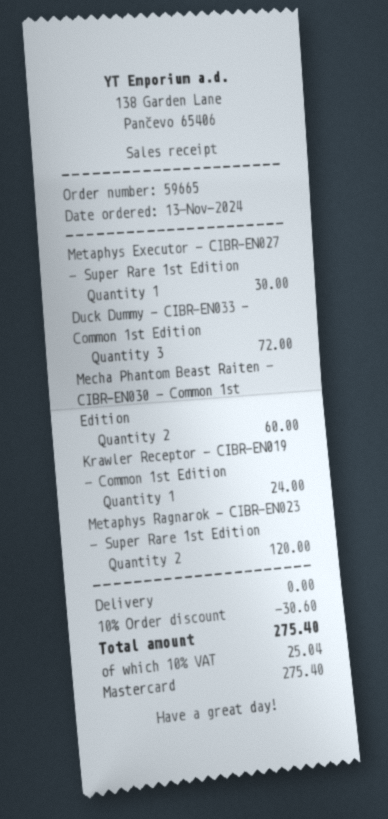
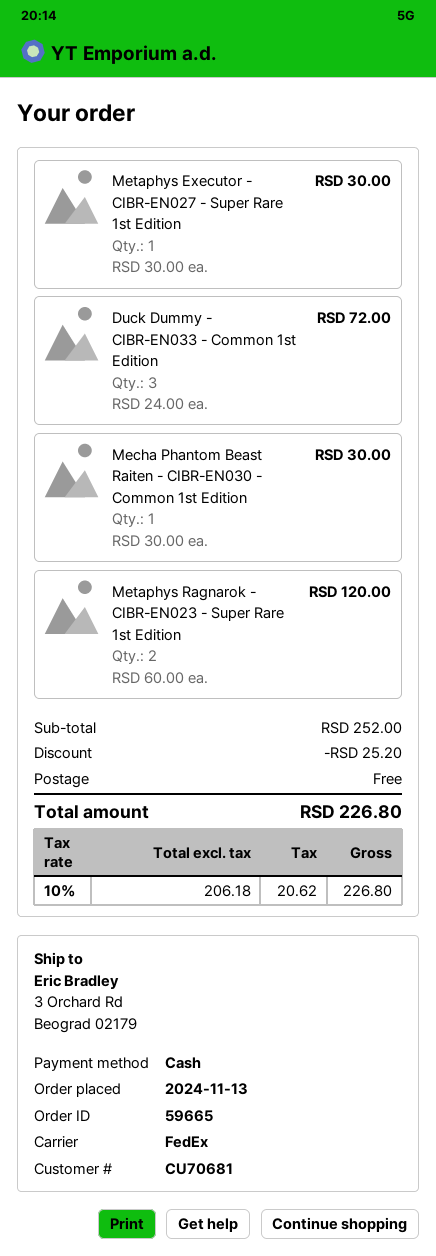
payment method: Mastercard -> cash
Mecha Phantom Beast Raiten - CIBR-EN030 - Common 1st Edition: 2 for 60.00 -> 1 for 30.00
Krawler Receptor - CIBR-EN019 - Common 1st Edition: 1 for 24.00 -> none
discount: 30.60 -> 25.20
tax: 10% = 25.04 -> 10% = 20.62
total: 275.40 -> 226.80

